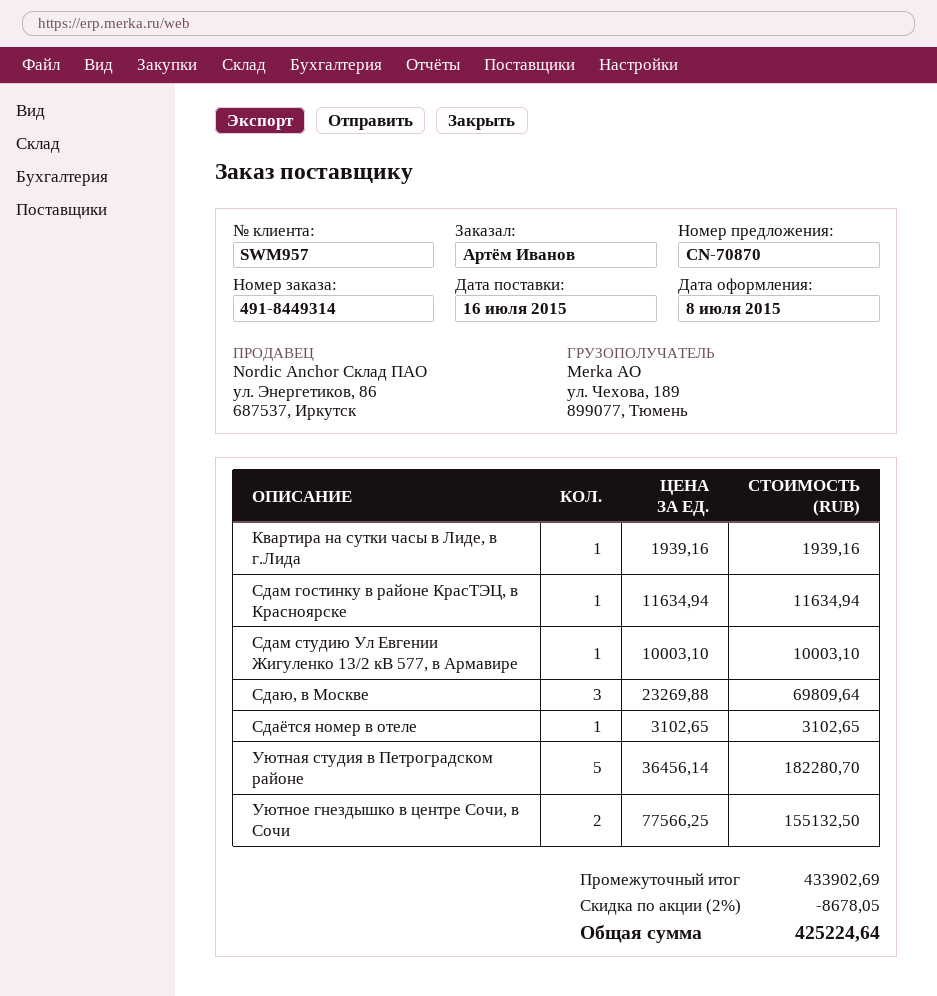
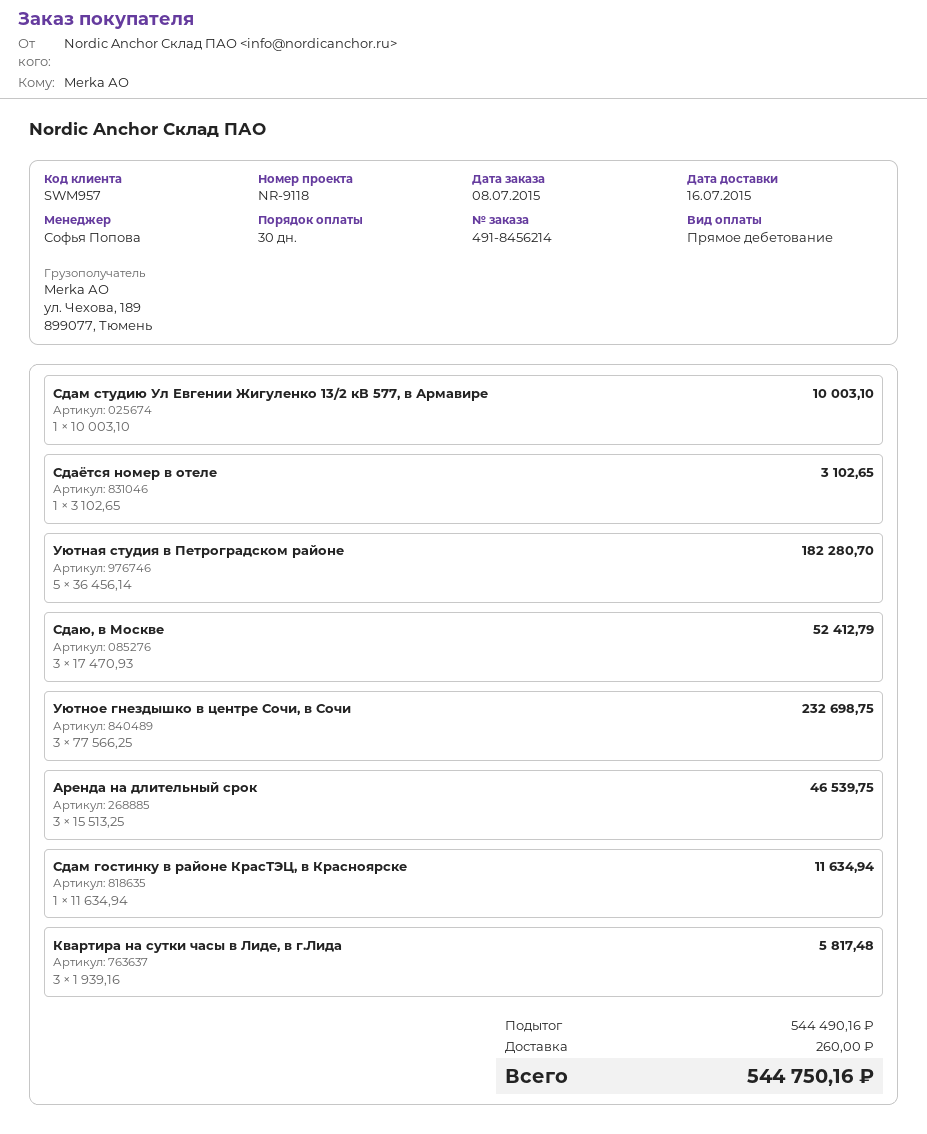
order number: 491-8449314 -> 491-8456214
Квартира на сутки часы в Лиде, в г.Лида: 1 x 1939.16 = 1939.16 -> 3 x 1939.16 = 5817.48
Сдаю, в Москве: 3 x 23269.88 = 69809.64 -> 3 x 17470.93 = 52412.79
Уютное гнездышко в центре Сочи, в Сочи: 2 x 77566.25 = 155132.50 -> 3 x 77566.25 = 232698.75
Аренда на длительный срок: none -> 3 x 15513.25 = 46539.75
subtotal: 433902.69 -> 544490.16
discount: 2% = 8678.05 -> none
shipping: none -> 260.00
total: 425224.64 -> 544750.16

